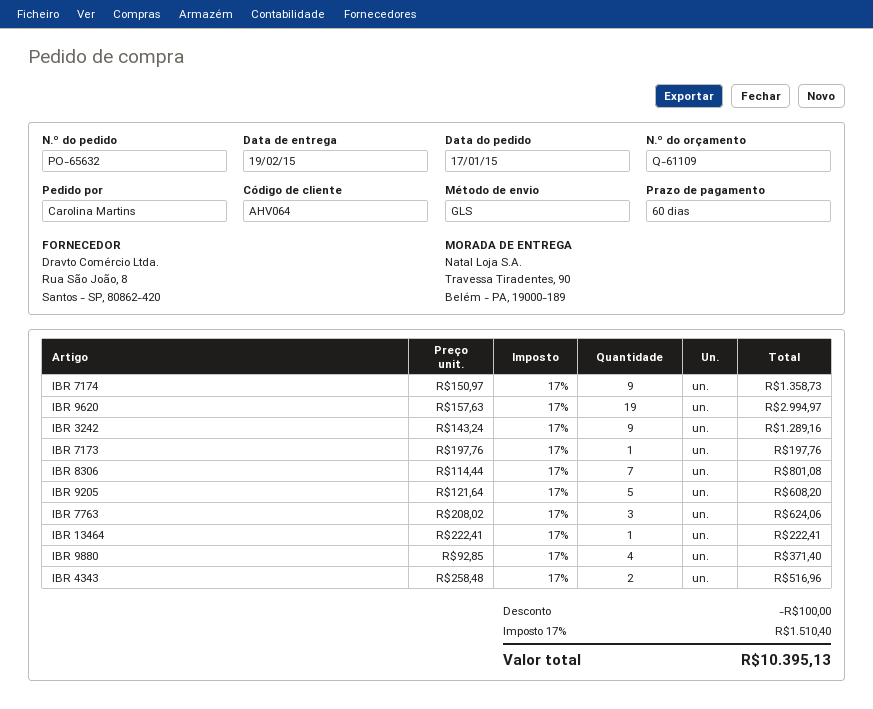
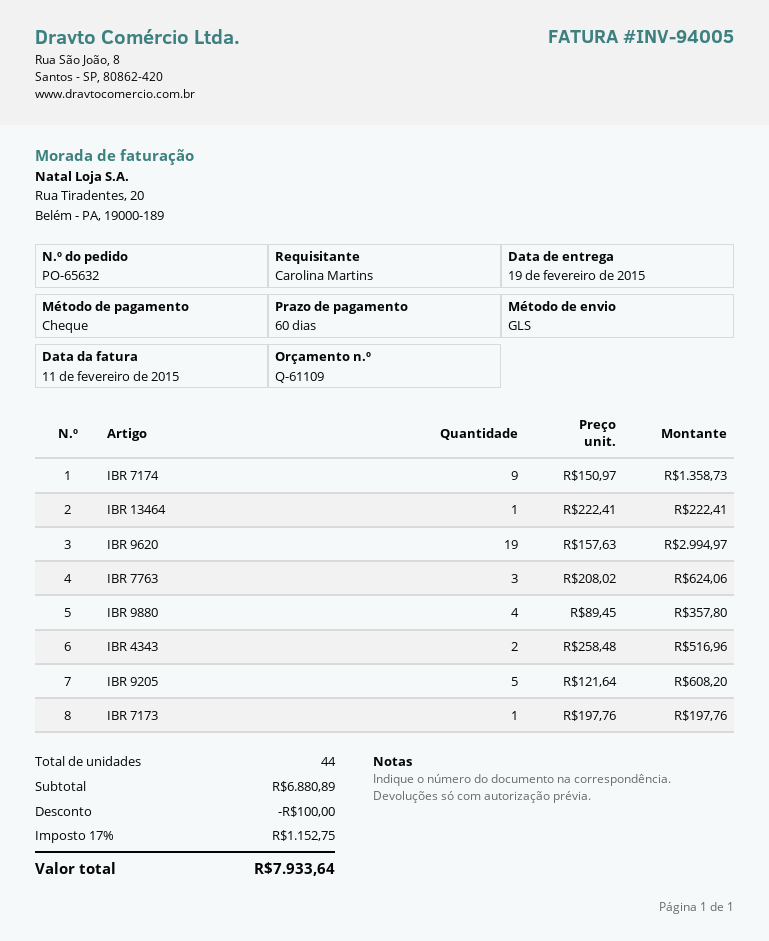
IBR 3242: 9 x 143.24 = 1289.16 -> none
IBR 8306: 7 x 114.44 = 801.08 -> none
IBR 9880: 4 x 92.85 = 371.40 -> 4 x 89.45 = 357.80
tax: 17% = 1510.40 -> 17% = 1152.75
total: 10395.13 -> 7933.64

